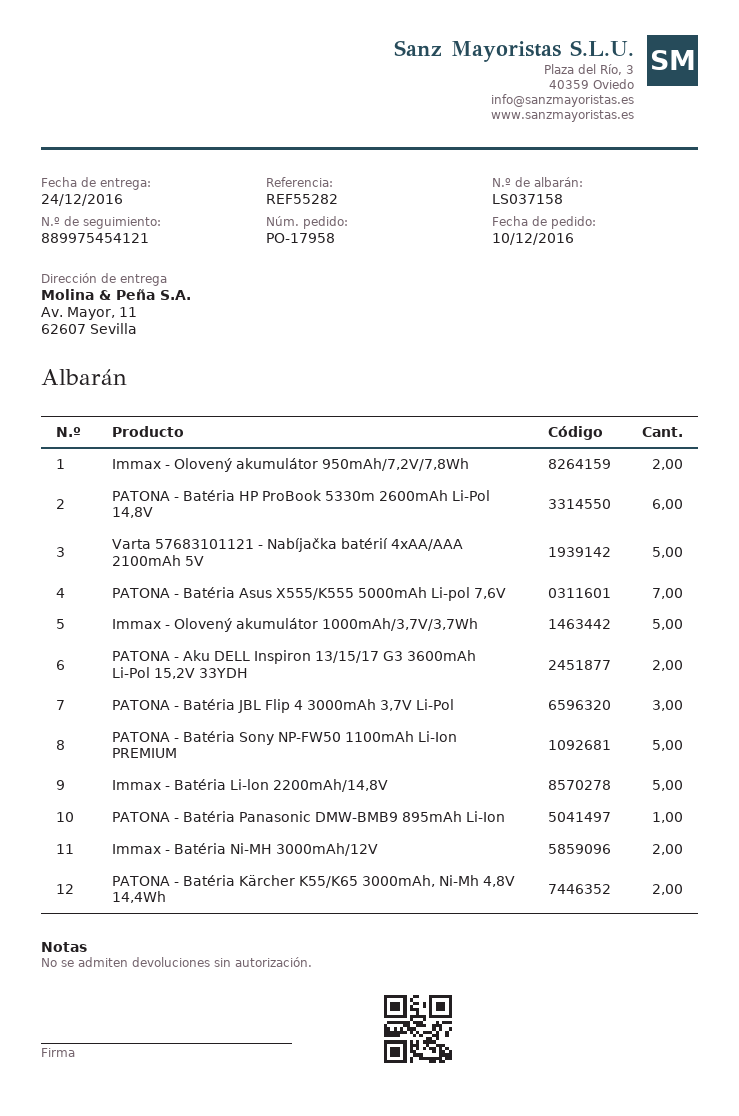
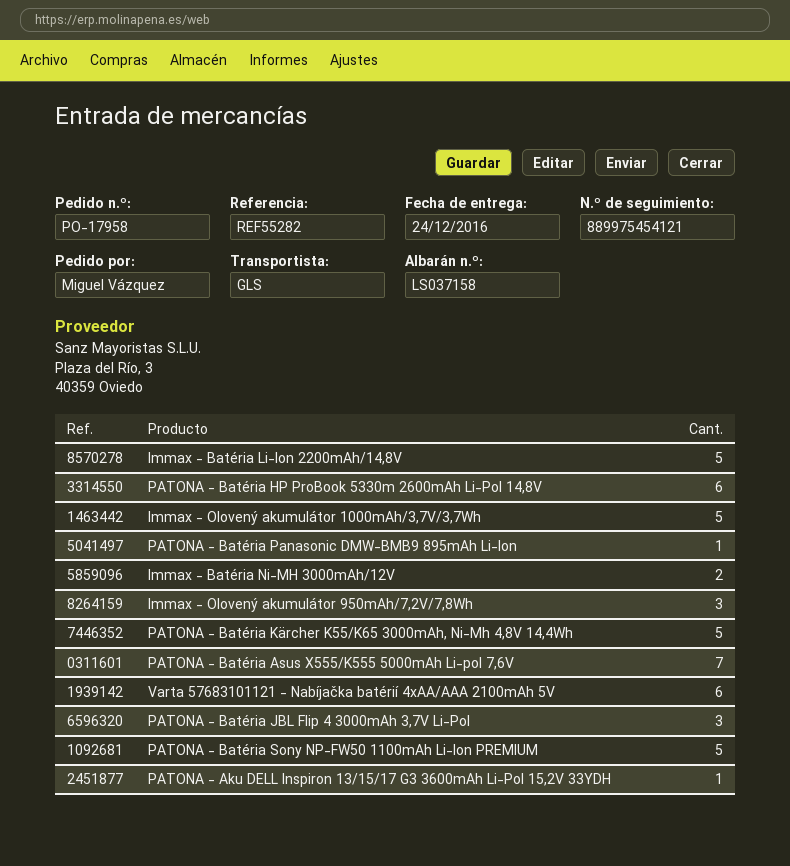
Immax - Olovený akumulátor 950mAh/7,2V/7,8Wh: 2 -> 3
Varta 57683101121 - Nabíjačka batérií 4xAA/AAA 2100mAh 5V: 5 -> 6
PATONA - Aku DELL Inspiron 13/15/17 G3 3600mAh Li-Pol 15,2V 33YDH: 2 -> 1
PATONA - Batéria Kärcher K55/K65 3000mAh, Ni-Mh 4,8V 14,4Wh: 2 -> 5

